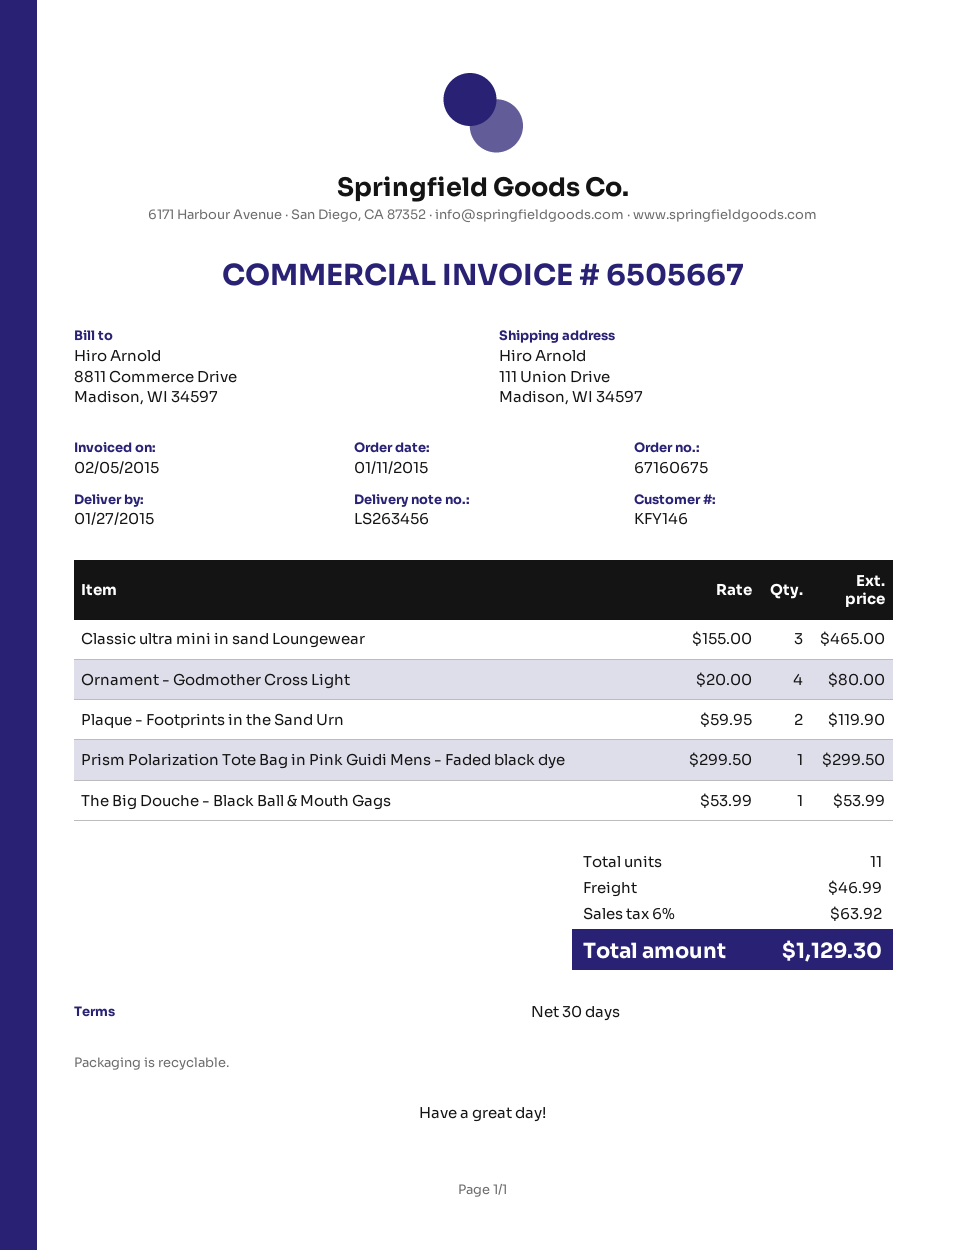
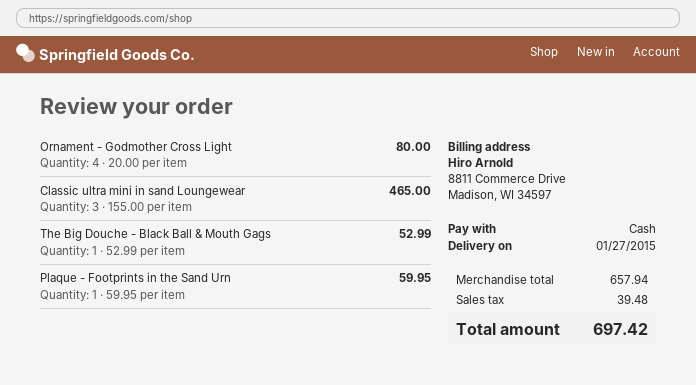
Plaque - Footprints in the Sand Urn: 2 x 59.95 = 119.90 -> 1 x 59.95 = 59.95
Prism Polarization Tote Bag in Pink Guidi Mens - Faded black dye: 1 x 299.50 = 299.50 -> none
The Big Douche - Black Ball & Mouth Gags: 1 x 53.99 = 53.99 -> 1 x 52.99 = 52.99
shipping: 46.99 -> none
tax: 63.92 -> 39.48
total: 1129.30 -> 697.42

